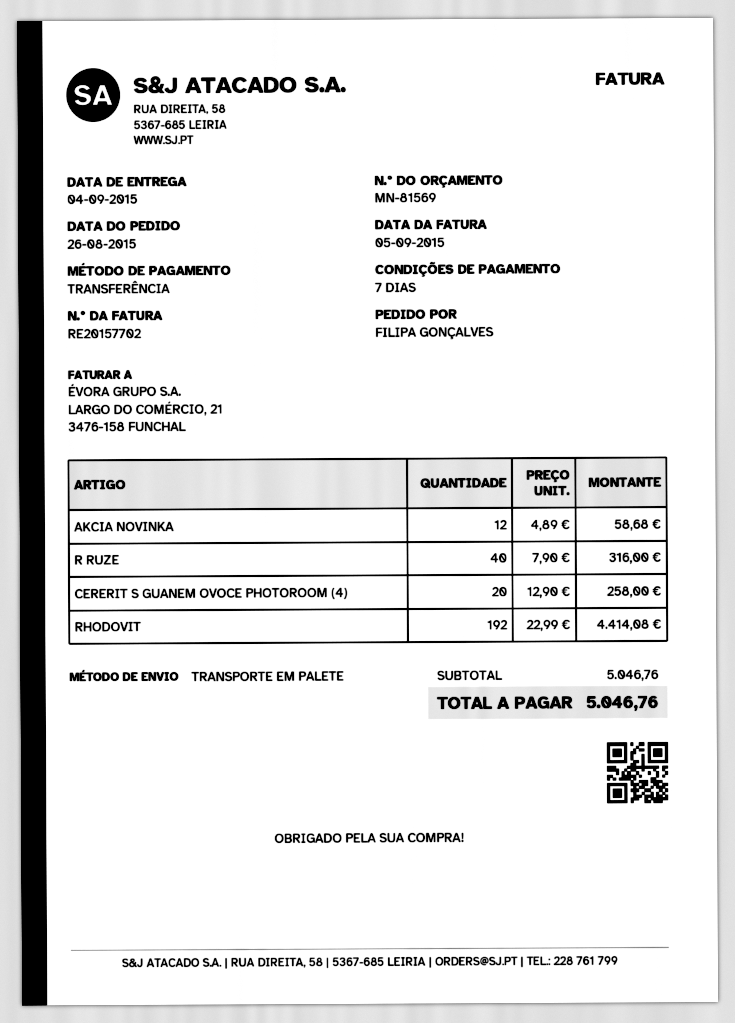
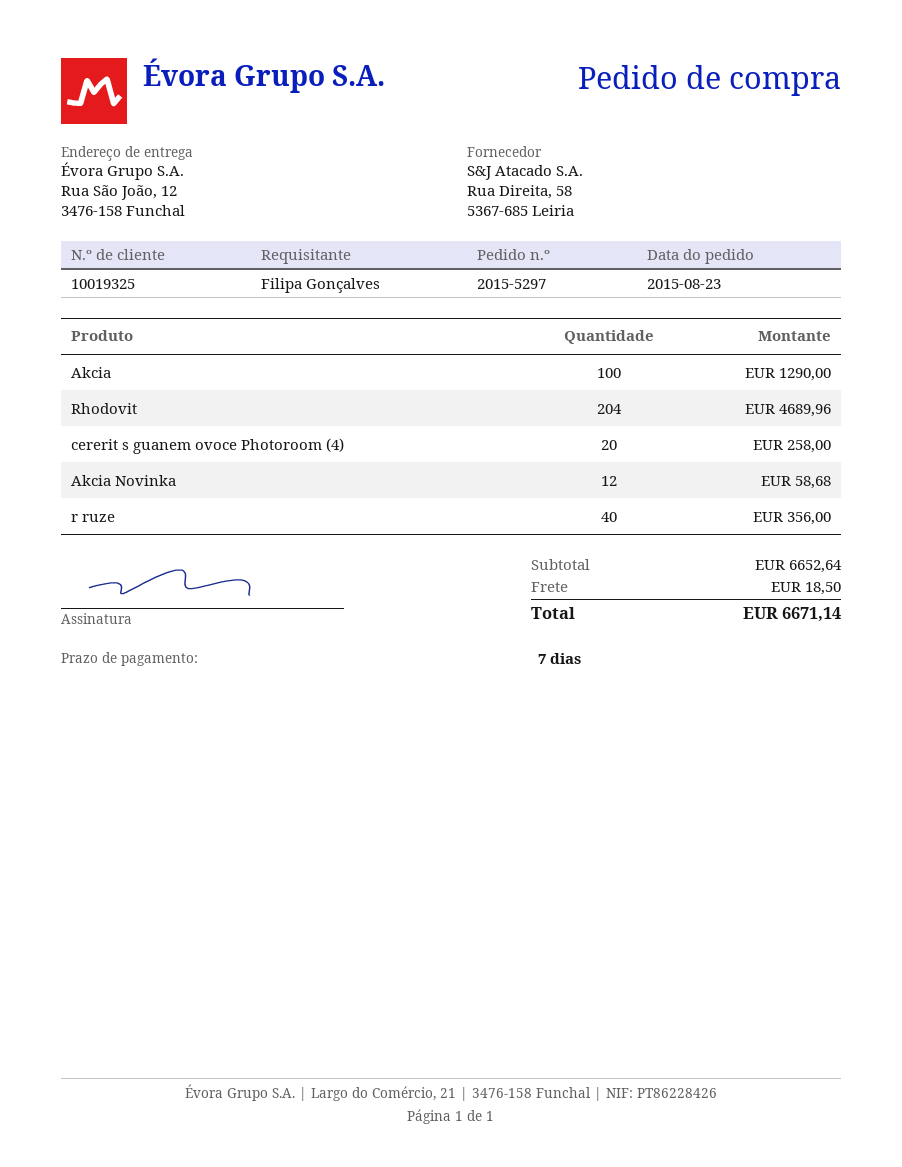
order date: 2015-08-26 -> 2015-08-23
R RUZE: 40 for 316.00 -> 40 for 356.00
RHODOVIT: 192 for 4414.08 -> 204 for 4689.96
Akcia: none -> 100 for 1290.00
subtotal: 5046.76 -> 6652.64
shipping: none -> 18.50
total: 5046.76 -> 6671.14

